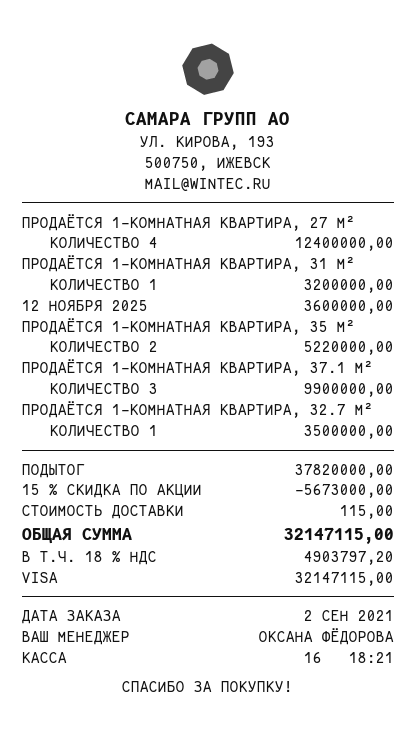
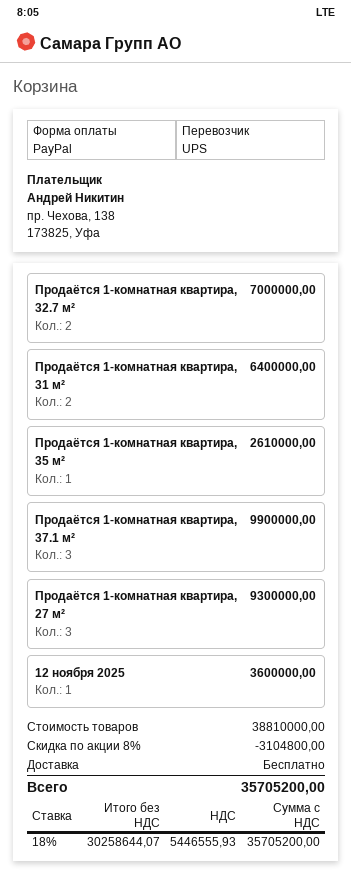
payment method: Visa -> PayPal
ПРОДАЁТСЯ 1-КОМНАТНАЯ КВАРТИРА, 27 М²: 4 for 12400000.00 -> 3 for 9300000.00
ПРОДАЁТСЯ 1-КОМНАТНАЯ КВАРТИРА, 31 М²: 1 for 3200000.00 -> 2 for 6400000.00
ПРОДАЁТСЯ 1-КОМНАТНАЯ КВАРТИРА, 35 М²: 2 for 5220000.00 -> 1 for 2610000.00
ПРОДАЁТСЯ 1-КОМНАТНАЯ КВАРТИРА, 32.7 М²: 1 for 3500000.00 -> 2 for 7000000.00
subtotal: 37820000.00 -> 38810000.00
discount: 15% = 5673000.00 -> 8% = 3104800.00
shipping: 115.00 -> 0.00
tax: 18% = 4903797.20 -> 18% = 5446555.93
total: 32147115.00 -> 35705200.00

